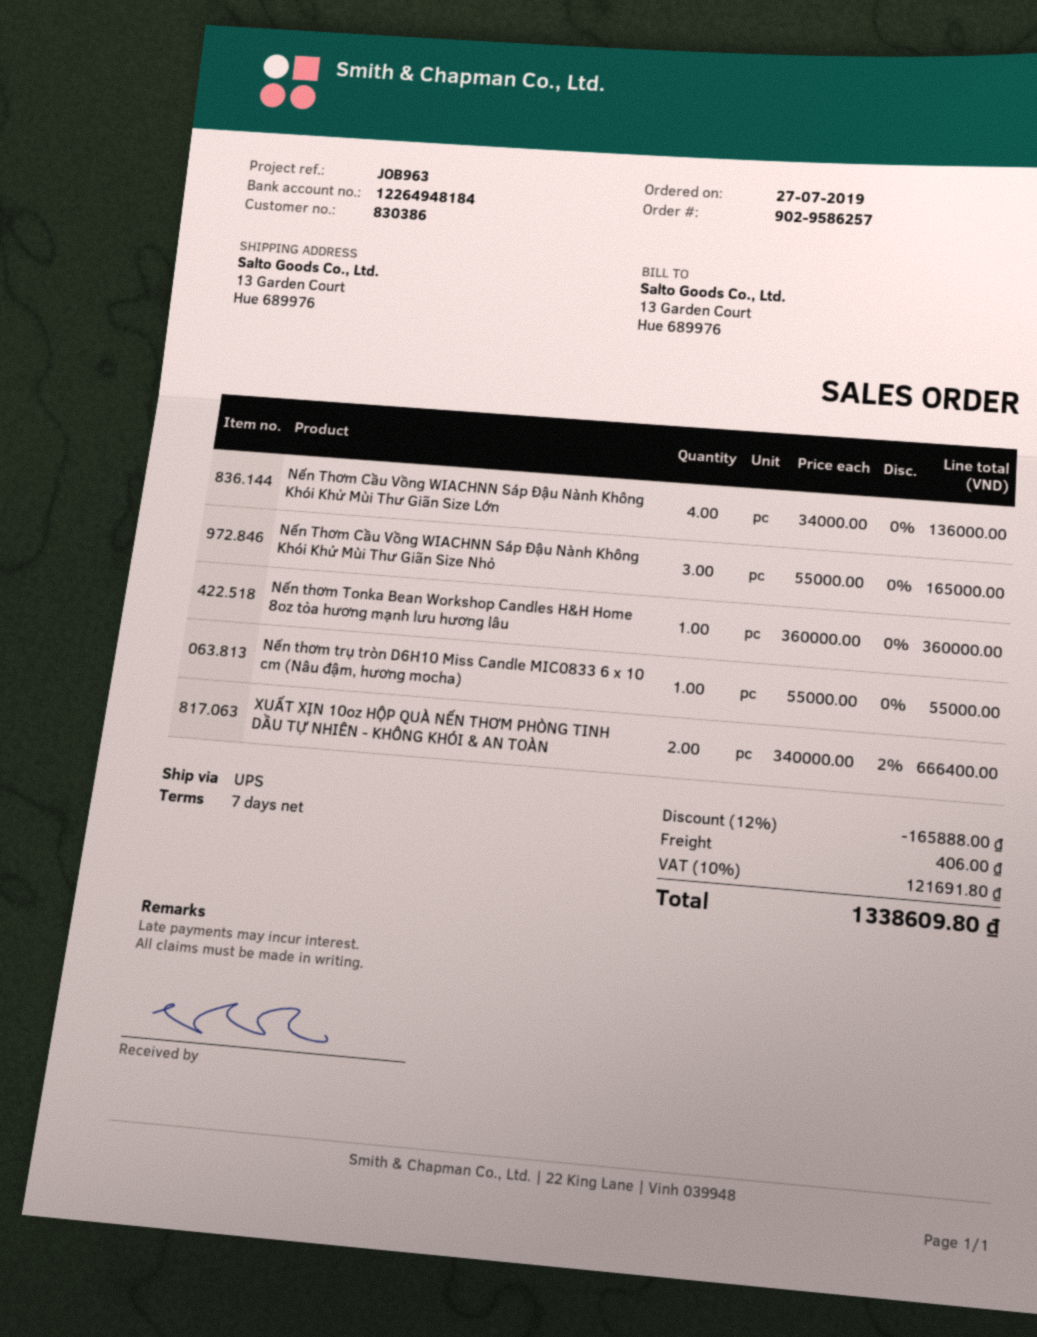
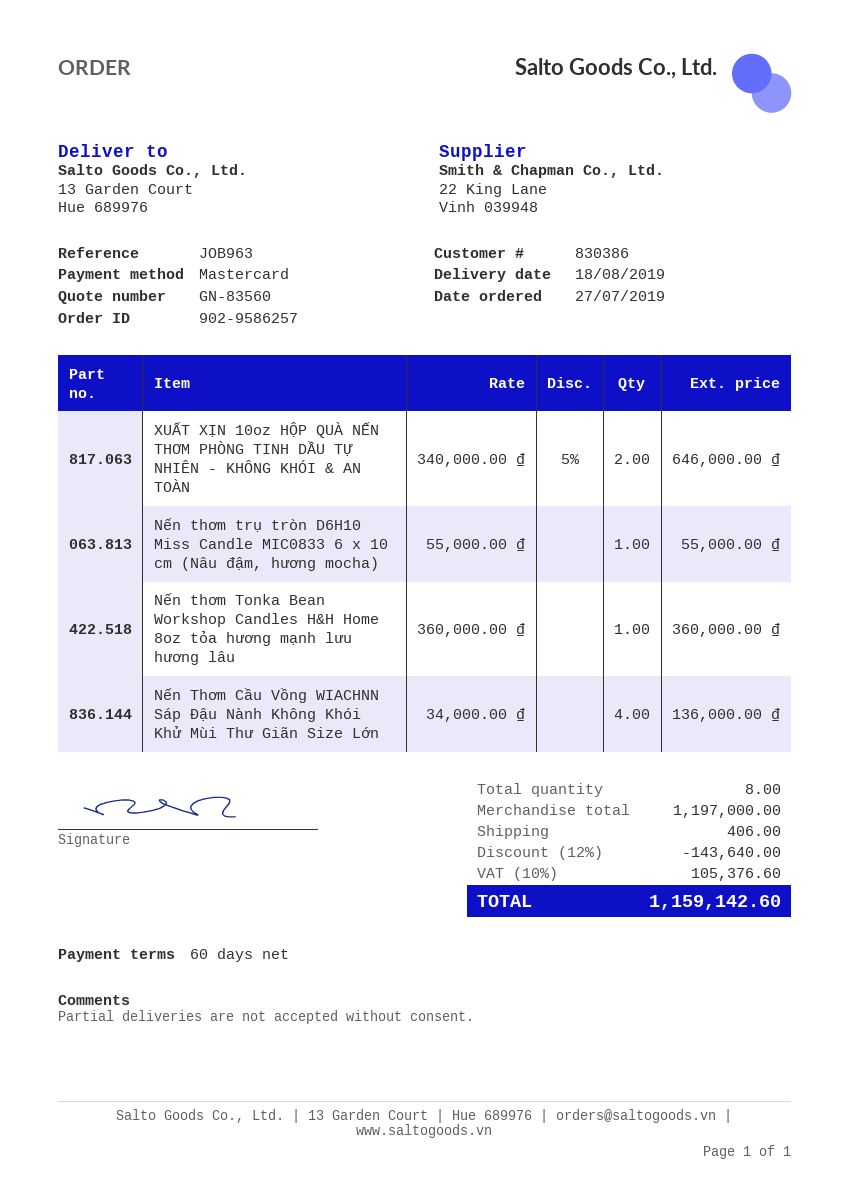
payment terms: 7 days -> 60 days
Nến Thơm Cầu Vồng WIACHNN Sáp Đậu Nành Không Khói Khử Mùi Thư Giãn Size Nhỏ: 3 x 55000.00 = 165000.00 -> none
XUẤT XỊN 10oz HỘP QUÀ NẾN THƠM PHÒNG TINH DẦU TỰ NHIÊN - KHÔNG KHÓI & AN TOÀN: 2 x 340000.00 - 2% = 666400.00 -> 2 x 340000.00 - 5% = 646000.00
discount: 12% = 165888.00 -> 12% = 143640.00
tax: 10% = 121691.80 -> 10% = 105376.60
total: 1338609.80 -> 1159142.60

